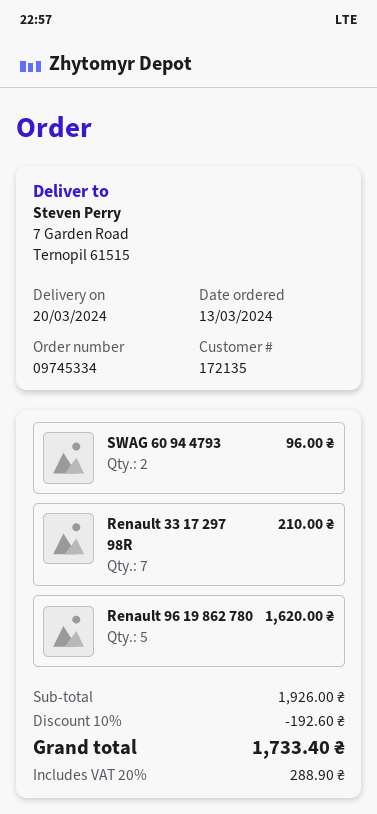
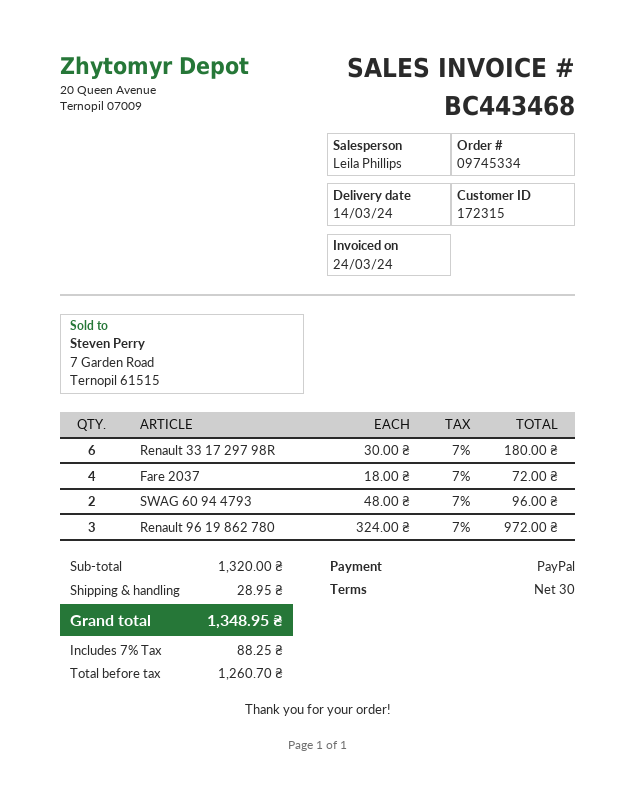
delivery date: 2024-03-20 -> 2024-03-14
customer number: 172135 -> 172315
Renault 33 17 297 98R: 7 for 210.00 -> 6 for 180.00
Renault 96 19 862 780: 5 for 1620.00 -> 3 for 972.00
Fare 2037: none -> 4 for 72.00
subtotal: 1926.00 -> 1320.00
discount: 10% = 192.60 -> none
shipping: none -> 28.95
tax: 20% = 288.90 -> 7% = 88.25
total: 1733.40 -> 1348.95

